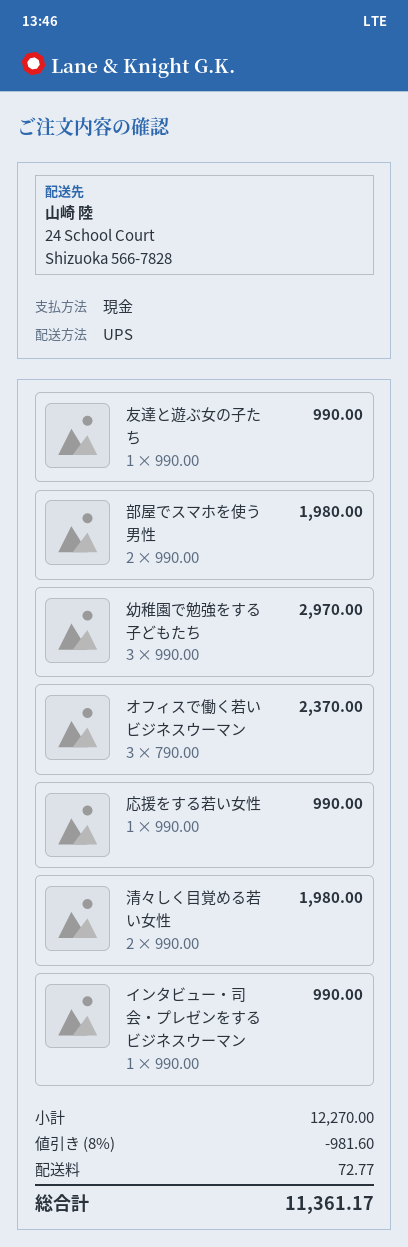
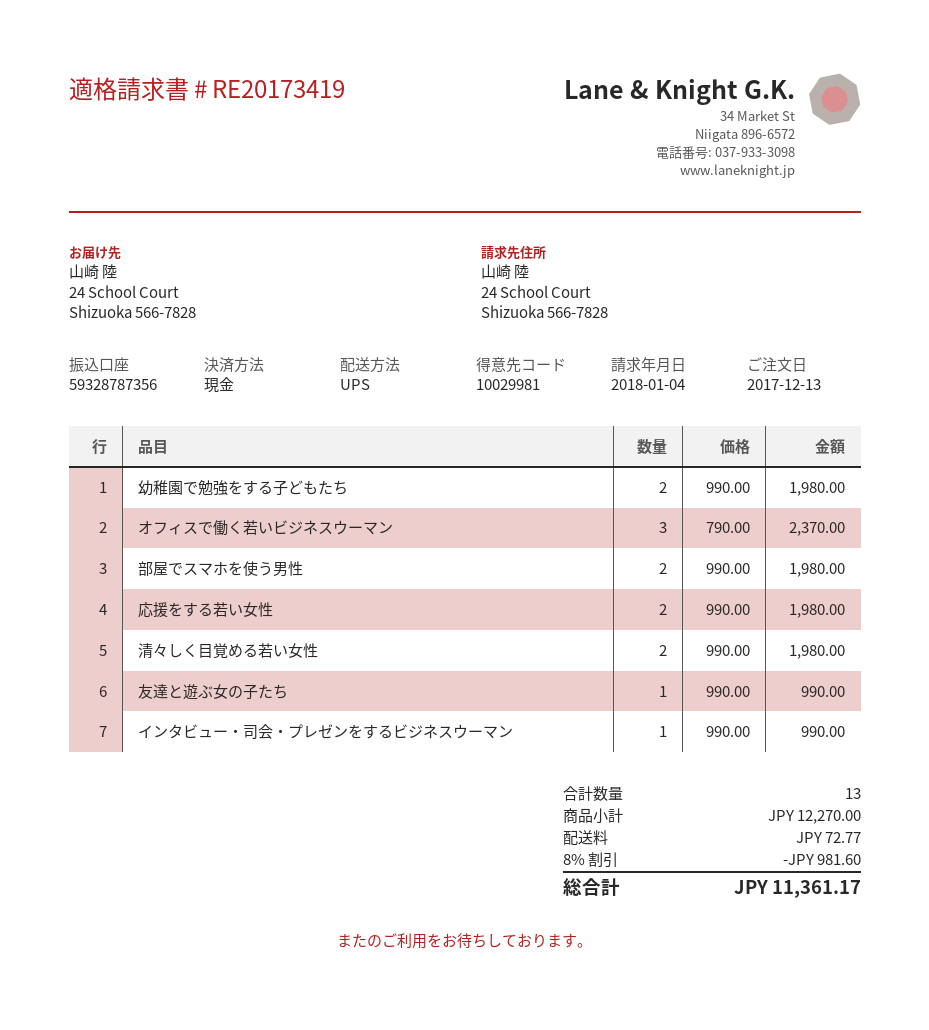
幼稚園で勉強をする子どもたち: 3 x 990.00 = 2970.00 -> 2 x 990.00 = 1980.00
応援をする若い女性: 1 x 990.00 = 990.00 -> 2 x 990.00 = 1980.00

